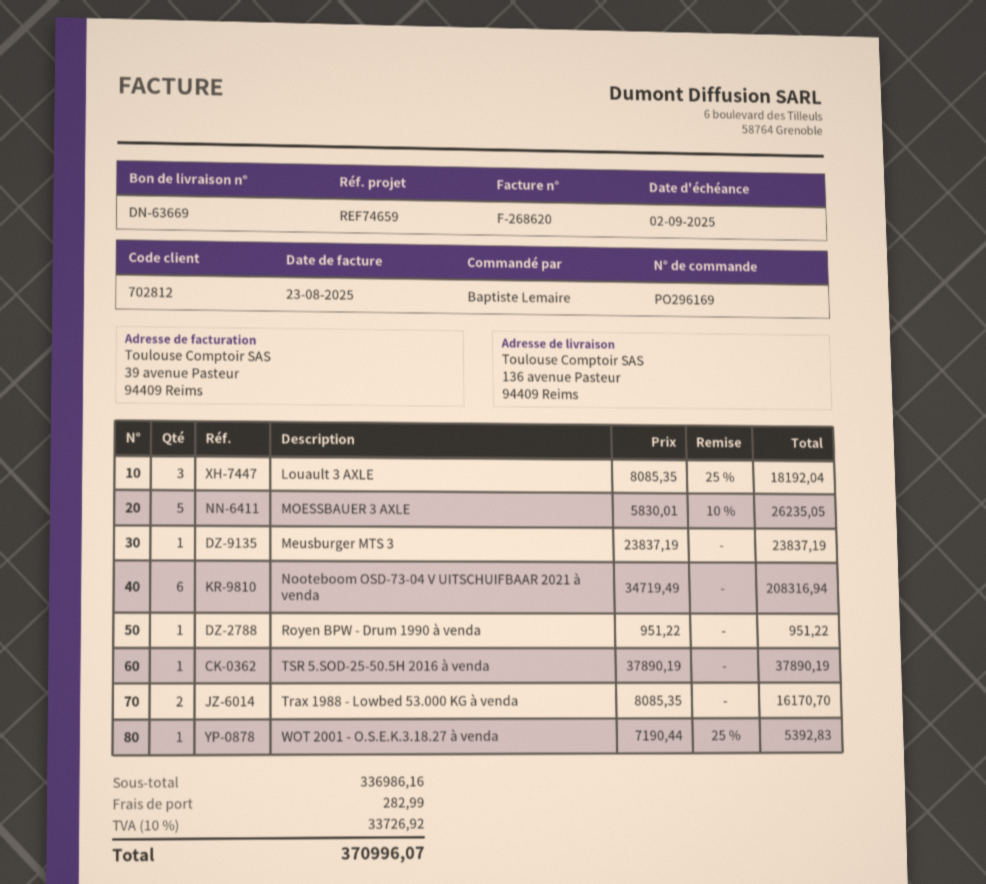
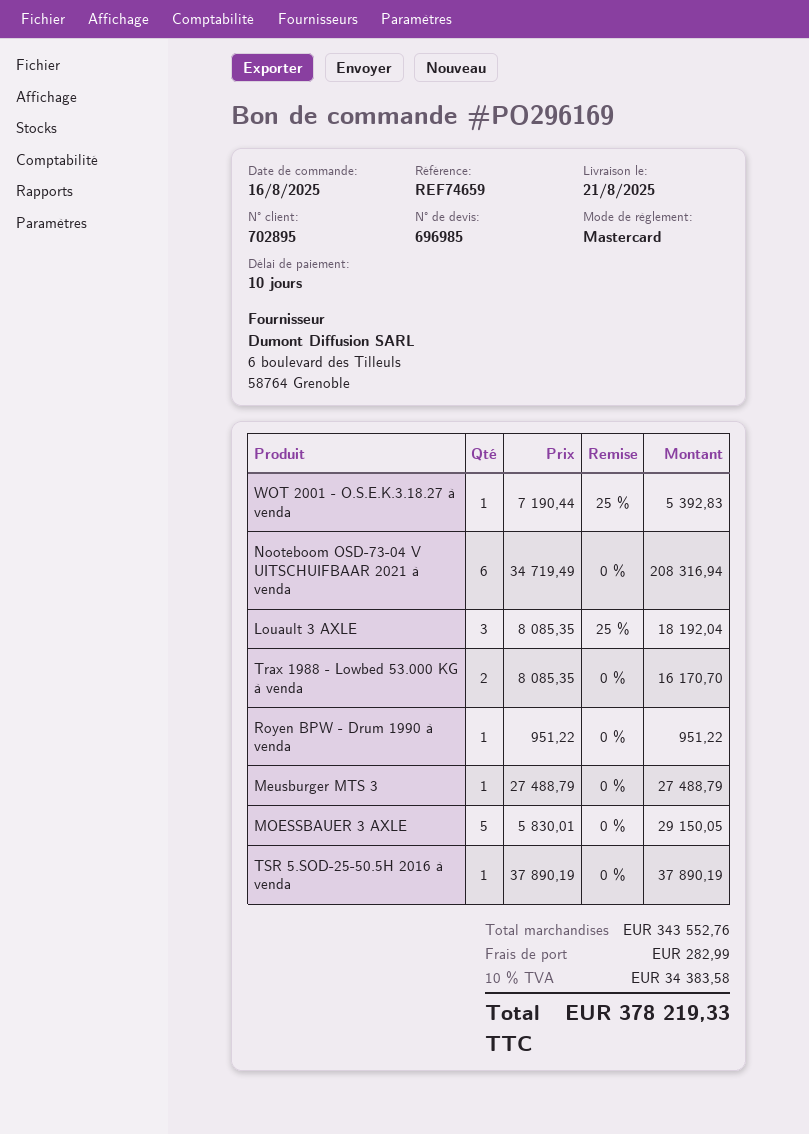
customer number: 702812 -> 702895
MOESSBAUER 3 AXLE: 5 x 5830.01 - 10% = 26235.05 -> 5 x 5830.01 = 29150.05
Meusburger MTS 3: 1 x 23837.19 = 23837.19 -> 1 x 27488.79 = 27488.79
subtotal: 336986.16 -> 343552.76
tax: 10% = 33726.92 -> 10% = 34383.58
total: 370996.07 -> 378219.33

